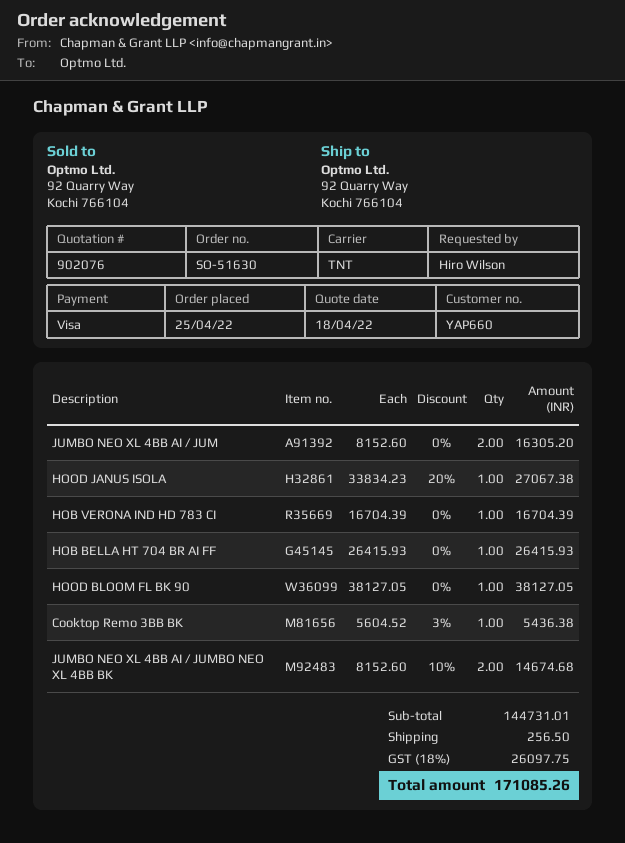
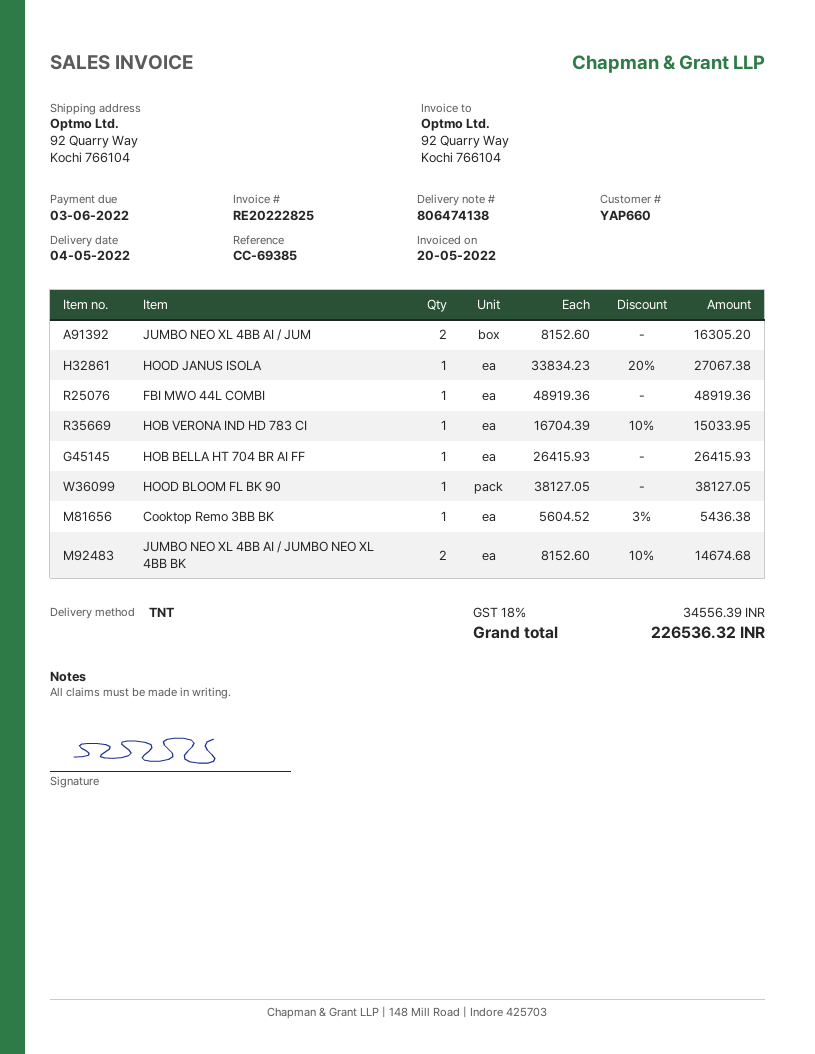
HOB VERONA IND HD 783 CI: 1 x 16704.39 = 16704.39 -> 1 x 16704.39 - 10% = 15033.95
FBI MWO 44L COMBI: none -> 1 x 48919.36 = 48919.36
shipping: 256.50 -> none
tax: 18% = 26097.75 -> 18% = 34556.39
total: 171085.26 -> 226536.32

